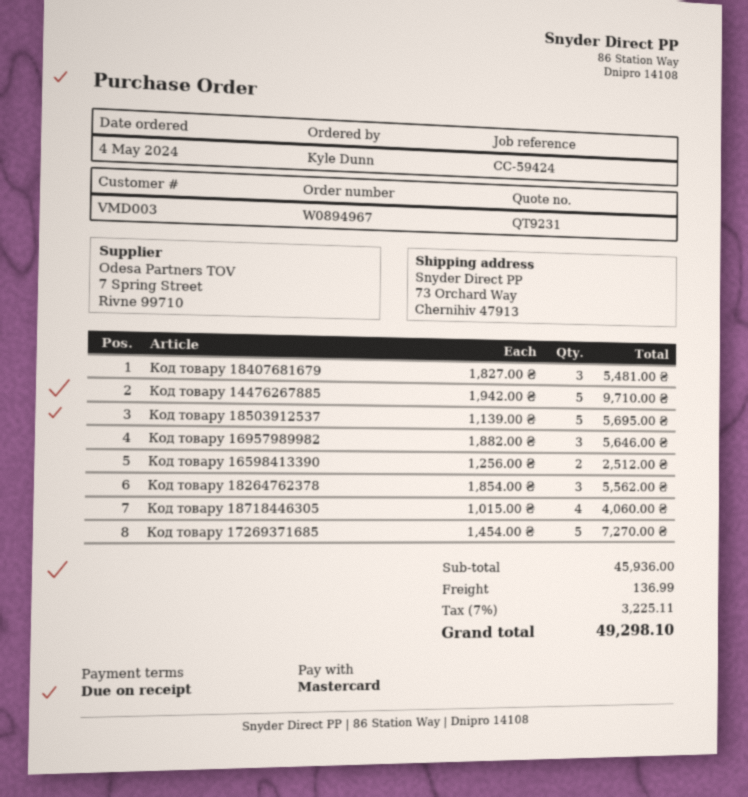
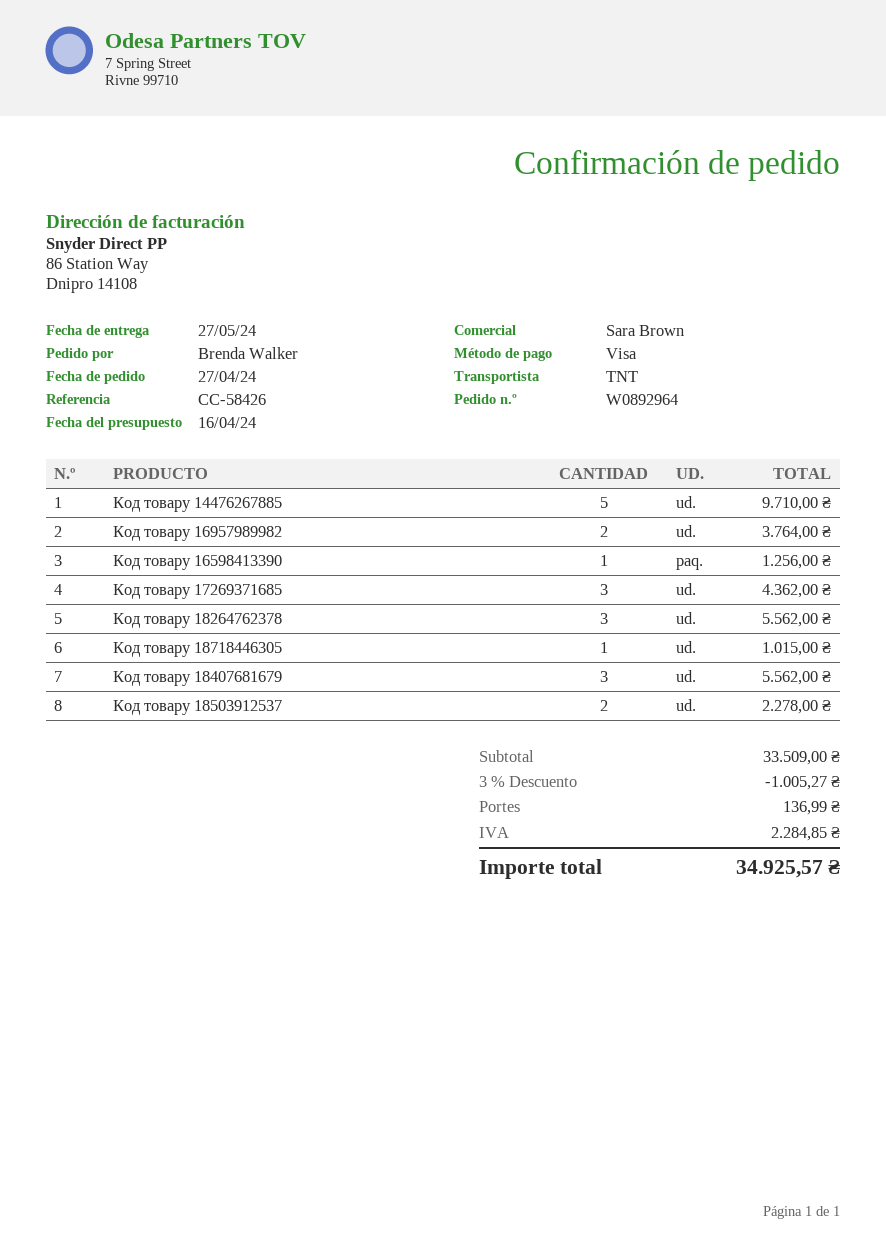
order number: W0894967 -> W0892964
order date: 2024-05-04 -> 2024-04-27
reference: CC-59424 -> CC-58426
ordered by: Kyle Dunn -> Brenda Walker
payment method: Mastercard -> Visa
Код товару 18407681679: 3 for 5481.00 -> 3 for 5562.00
Код товару 18503912537: 5 for 5695.00 -> 2 for 2278.00
Код товару 16957989982: 3 for 5646.00 -> 2 for 3764.00
Код товару 16598413390: 2 for 2512.00 -> 1 for 1256.00
Код товару 18718446305: 4 for 4060.00 -> 1 for 1015.00
Код товару 17269371685: 5 for 7270.00 -> 3 for 4362.00
subtotal: 45936.00 -> 33509.00
discount: none -> 3% = 1005.27
tax: 3225.11 -> 2284.85
total: 49298.10 -> 34925.57

